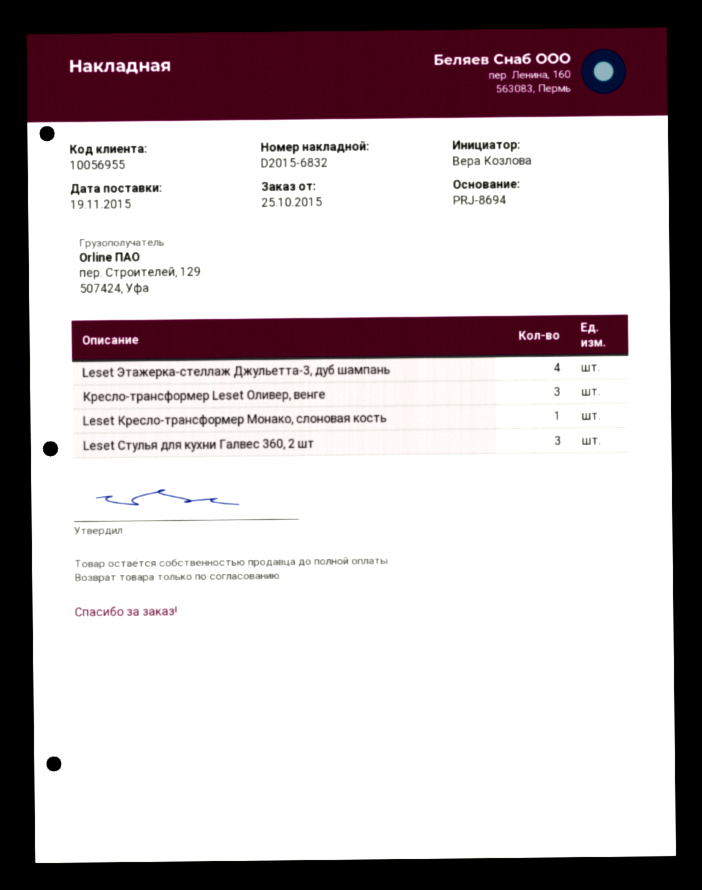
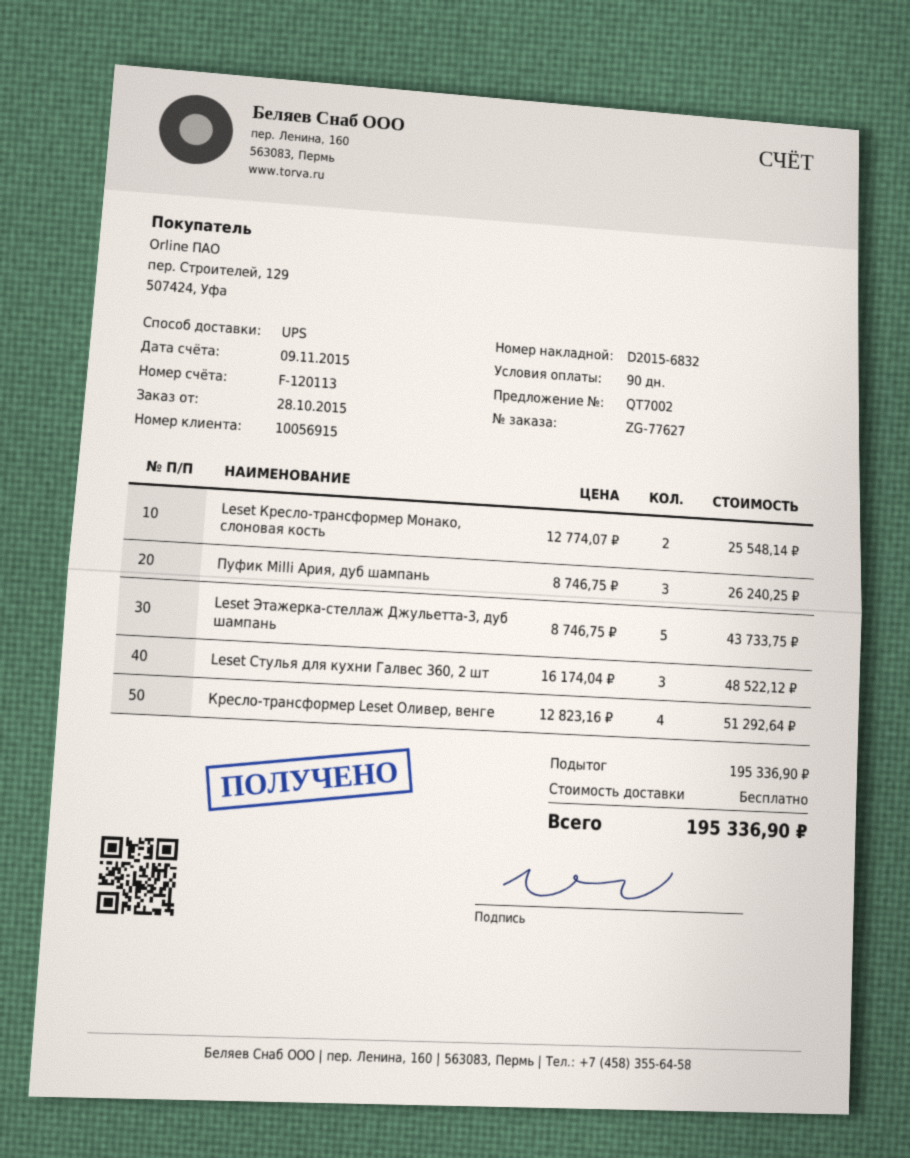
order date: 2015-10-25 -> 2015-10-28
customer number: 10056955 -> 10056915
Leset Этажерка-стеллаж Джульетта-3, дуб шампань: 4 -> 5
Кресло-трансформер Leset Оливер, венге: 3 -> 4
Leset Кресло-трансформер Монако, слоновая кость: 1 -> 2
Пуфик Milli Ария, дуб шампань: none -> 3

